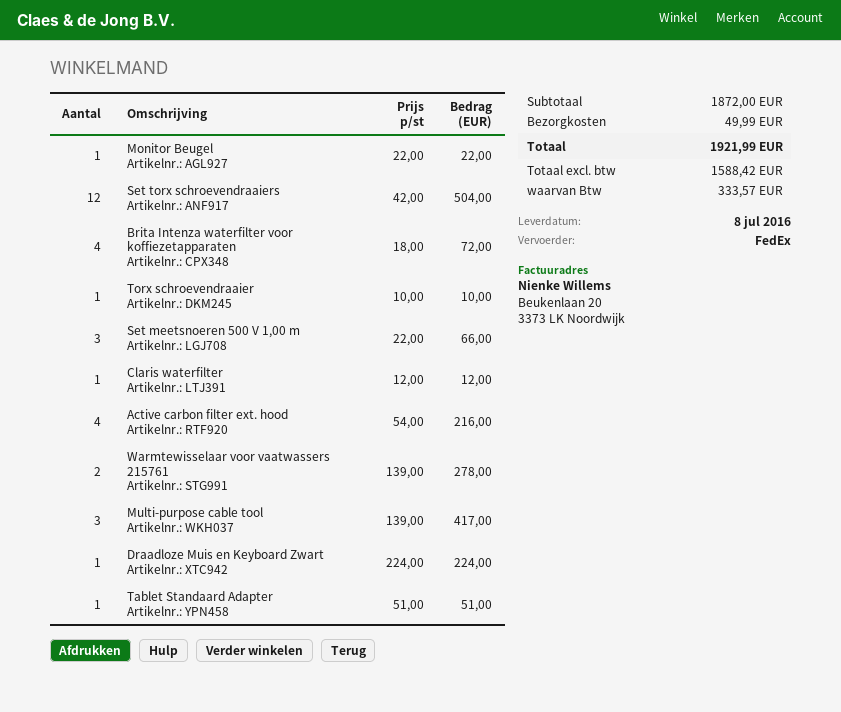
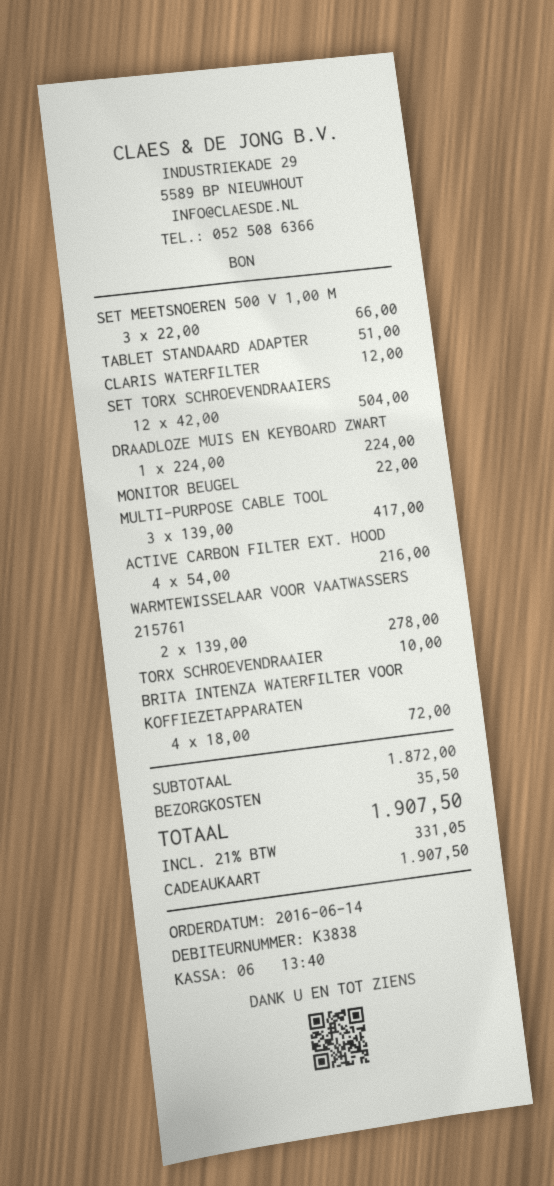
shipping: 49.99 -> 35.50
tax: 333.57 -> 331.05
total: 1921.99 -> 1907.50

